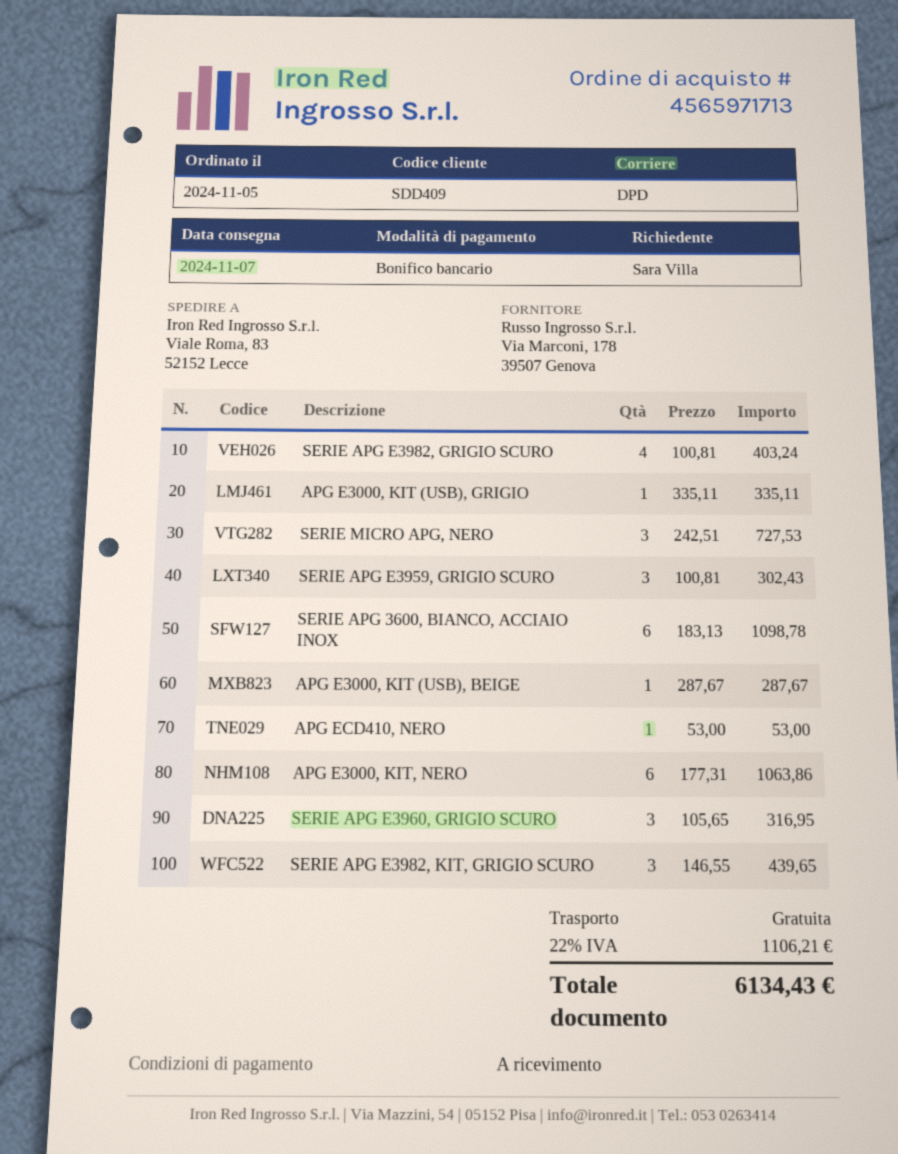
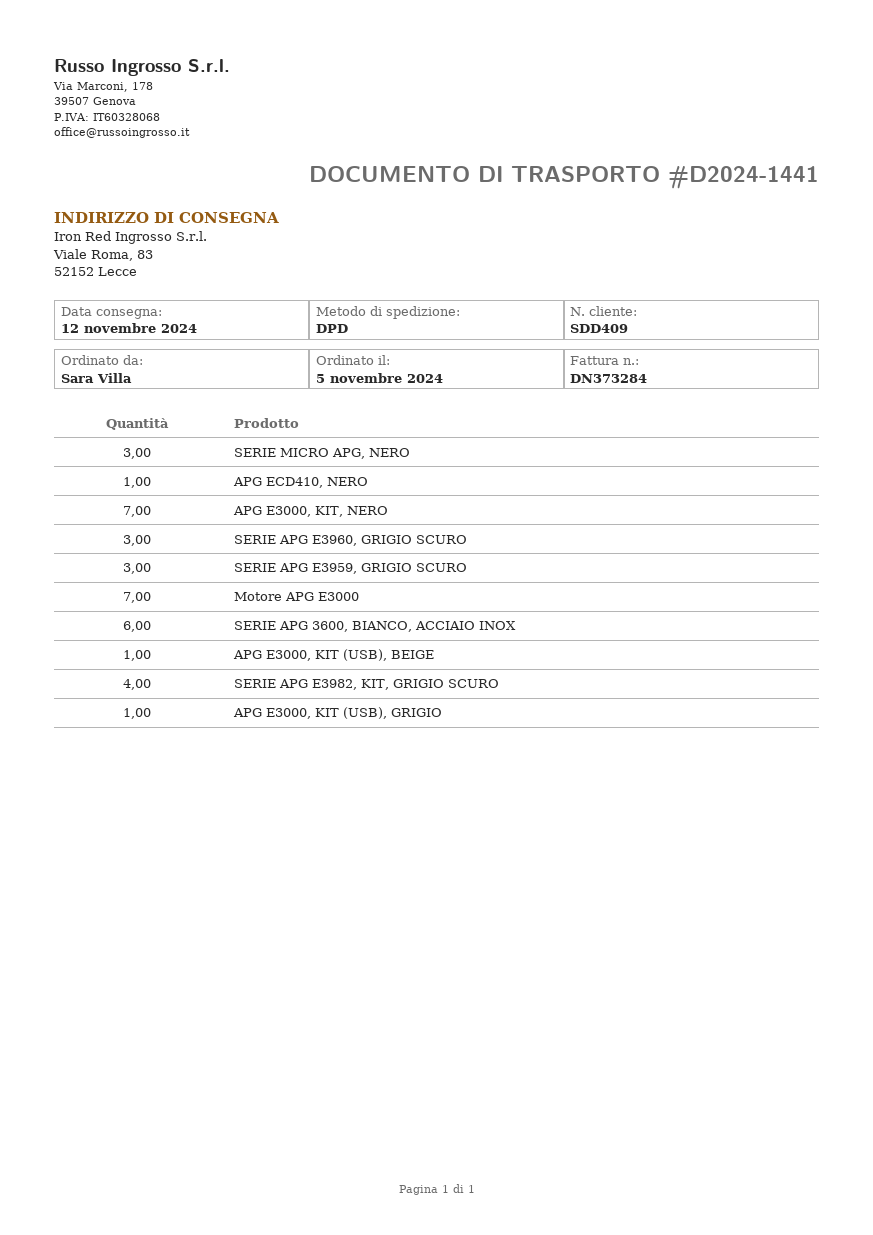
delivery date: 2024-11-07 -> 2024-11-12
SERIE APG E3982, GRIGIO SCURO: 4 -> none
APG E3000, KIT, NERO: 6 -> 7
SERIE APG E3982, KIT, GRIGIO SCURO: 3 -> 4
Motore APG E3000: none -> 7

